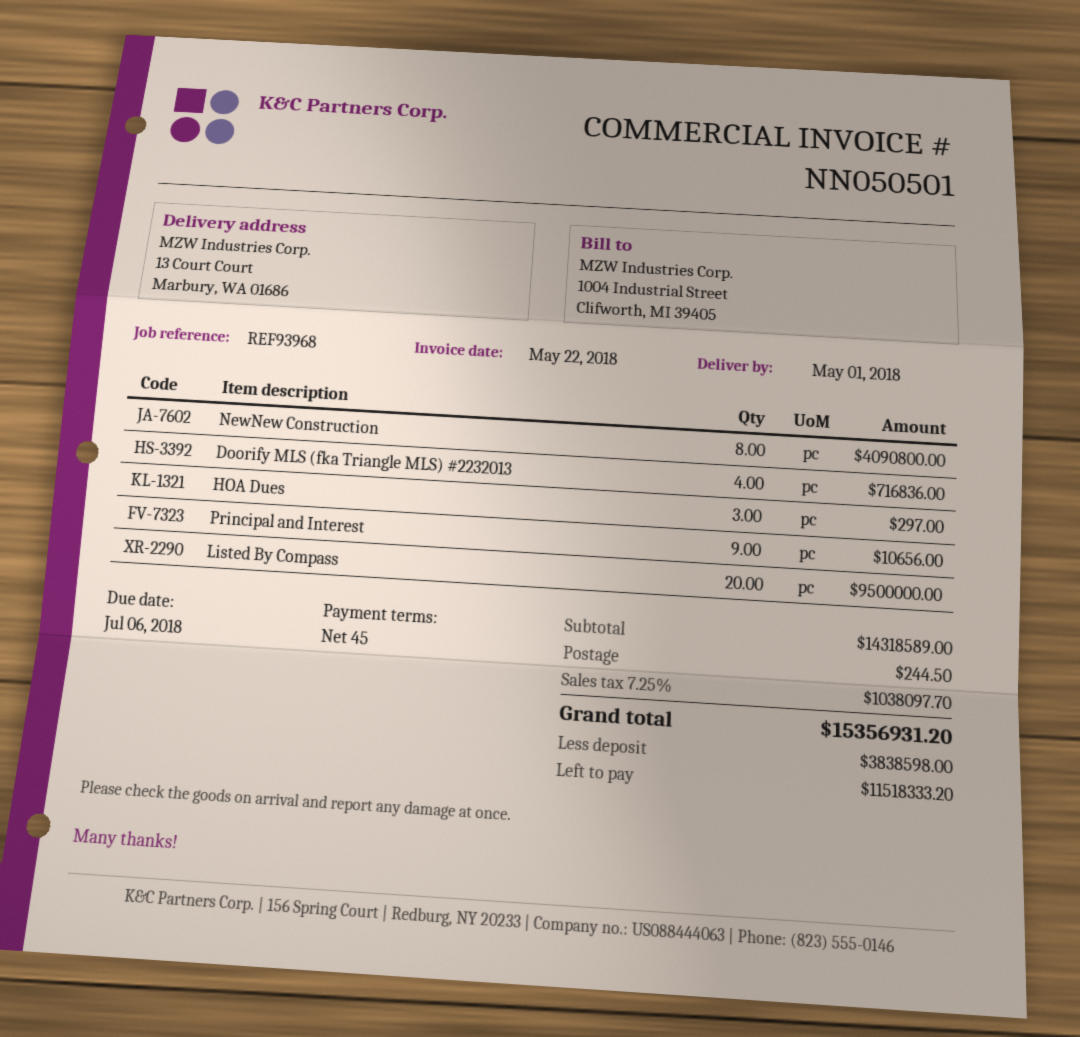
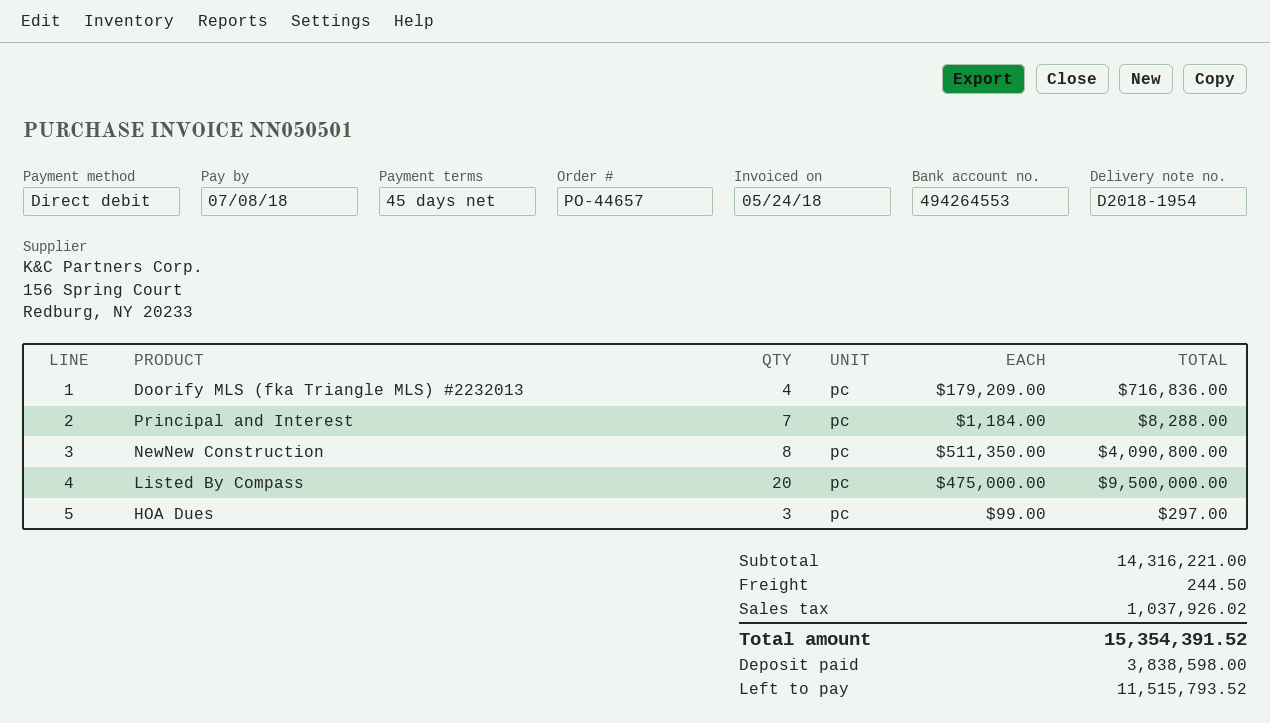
invoice date: 2018-05-22 -> 2018-05-24
due date: 2018-07-06 -> 2018-07-08
Principal and Interest: 9 for 10656.00 -> 7 for 8288.00
subtotal: 14318589.00 -> 14316221.00
tax: 1038097.70 -> 1037926.02
total: 15356931.20 -> 15354391.52
balance: 11518333.20 -> 11515793.52

